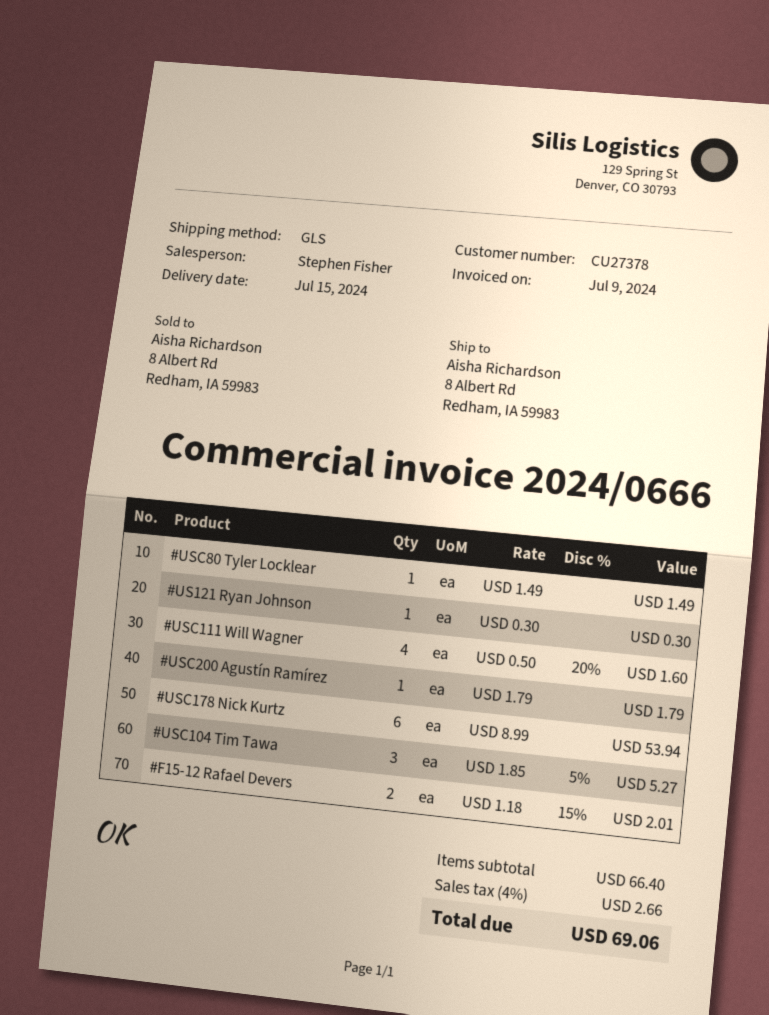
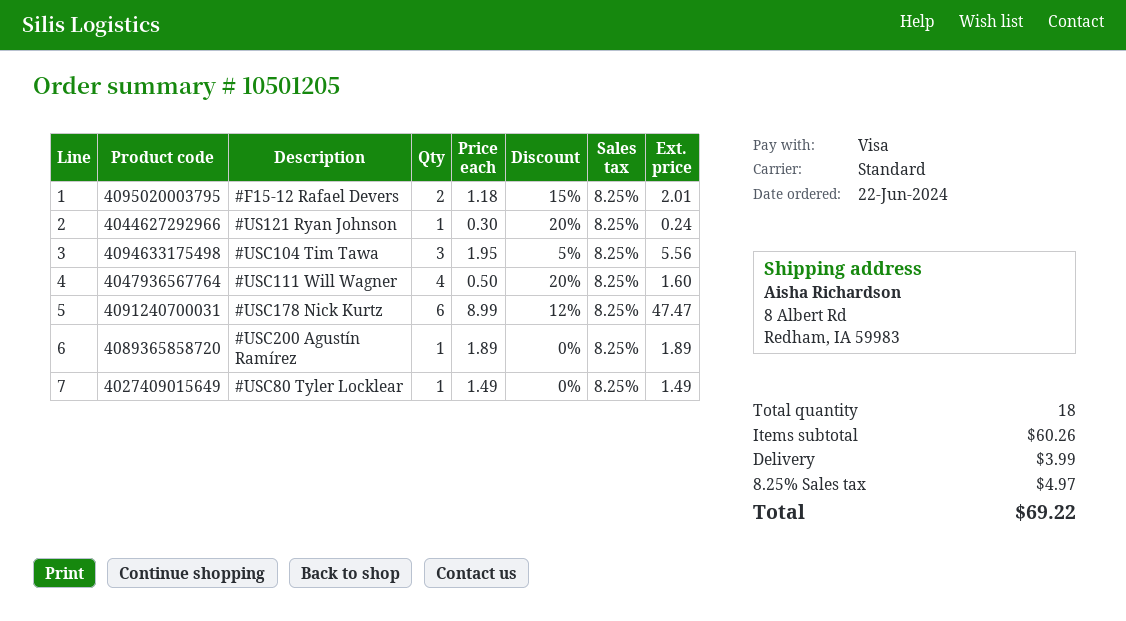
shipping method: GLS -> standard
#US121 Ryan Johnson: 1 x 0.30 = 0.30 -> 1 x 0.30 - 20% = 0.24
#USC200 Agustín Ramírez: 1 x 1.79 = 1.79 -> 1 x 1.89 = 1.89
#USC178 Nick Kurtz: 6 x 8.99 = 53.94 -> 6 x 8.99 - 12% = 47.47
#USC104 Tim Tawa: 3 x 1.85 - 5% = 5.27 -> 3 x 1.95 - 5% = 5.56
subtotal: 66.40 -> 60.26
shipping: none -> 3.99
tax: 4% = 2.66 -> 8.25% = 4.97
total: 69.06 -> 69.22

